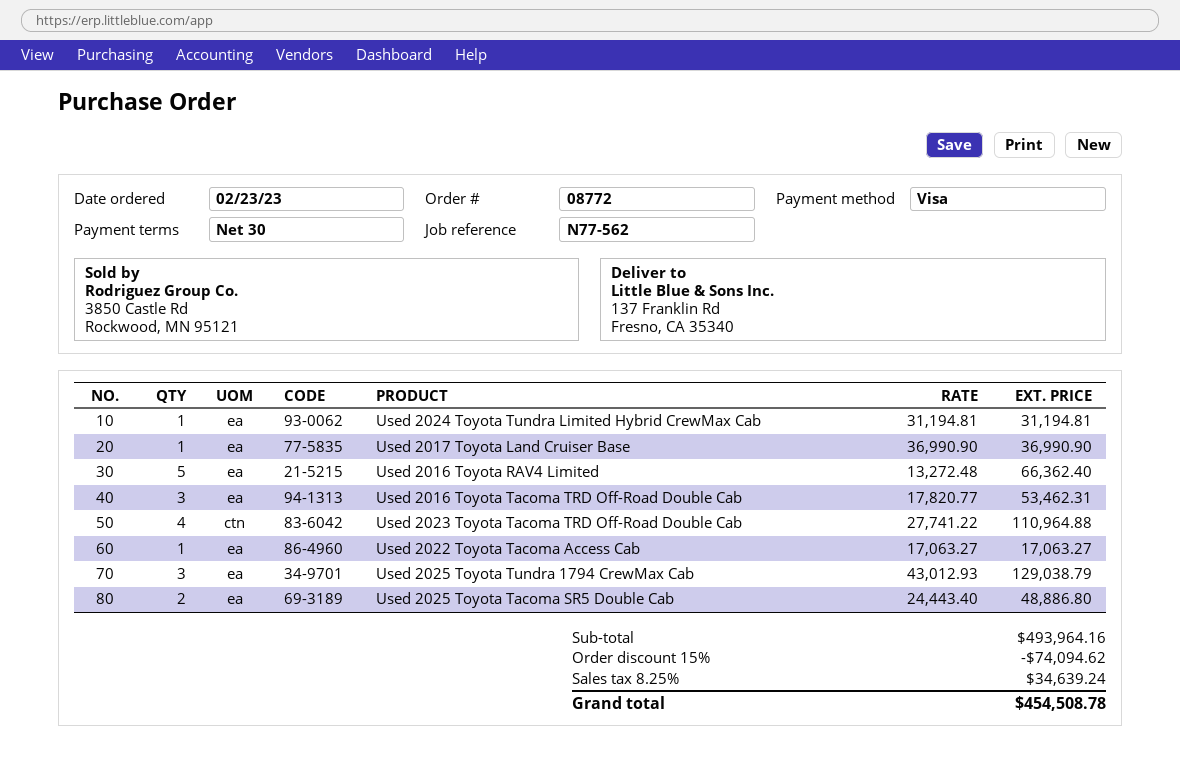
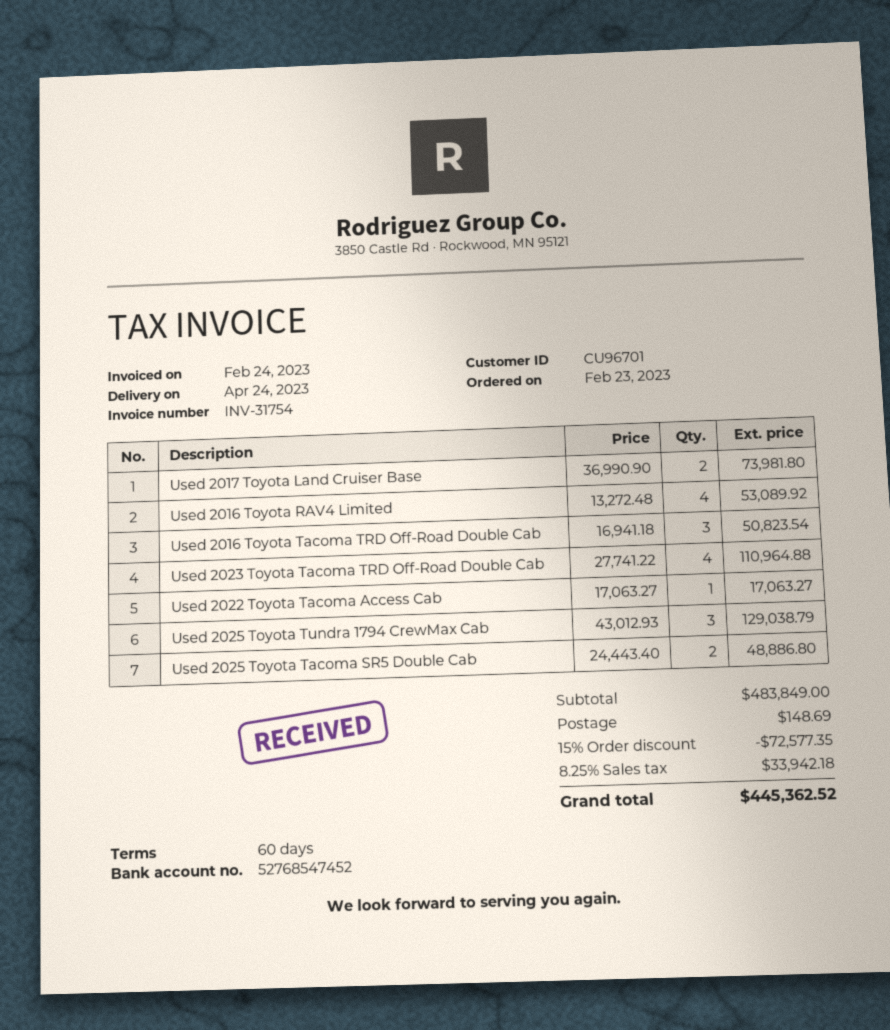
payment terms: 30 days -> 60 days
Used 2024 Toyota Tundra Limited Hybrid CrewMax Cab: 1 x 31194.81 = 31194.81 -> none
Used 2017 Toyota Land Cruiser Base: 1 x 36990.90 = 36990.90 -> 2 x 36990.90 = 73981.80
Used 2016 Toyota RAV4 Limited: 5 x 13272.48 = 66362.40 -> 4 x 13272.48 = 53089.92
Used 2016 Toyota Tacoma TRD Off-Road Double Cab: 3 x 17820.77 = 53462.31 -> 3 x 16941.18 = 50823.54
subtotal: 493964.16 -> 483849.00
discount: 15% = 74094.62 -> 15% = 72577.35
shipping: none -> 148.69
tax: 8.25% = 34639.24 -> 8.25% = 33942.18
total: 454508.78 -> 445362.52

